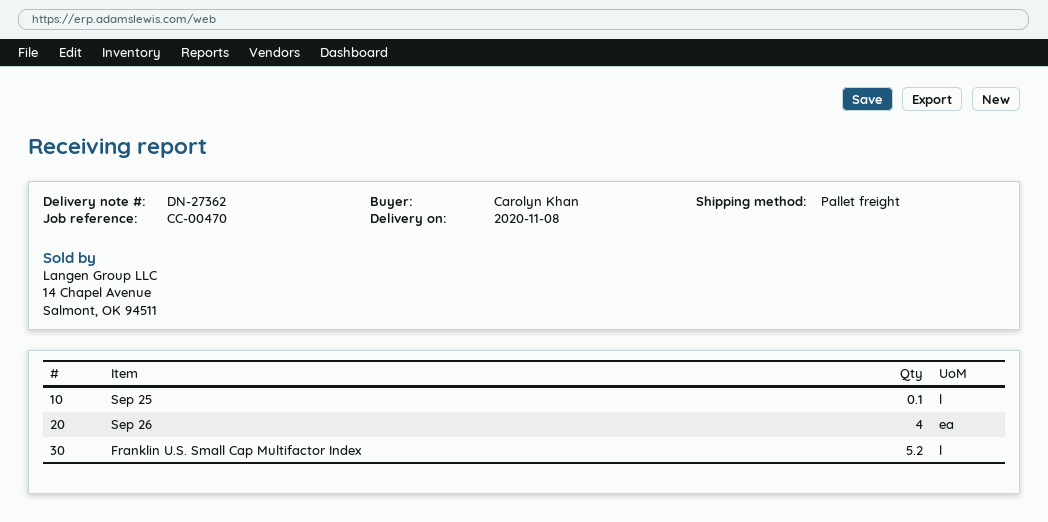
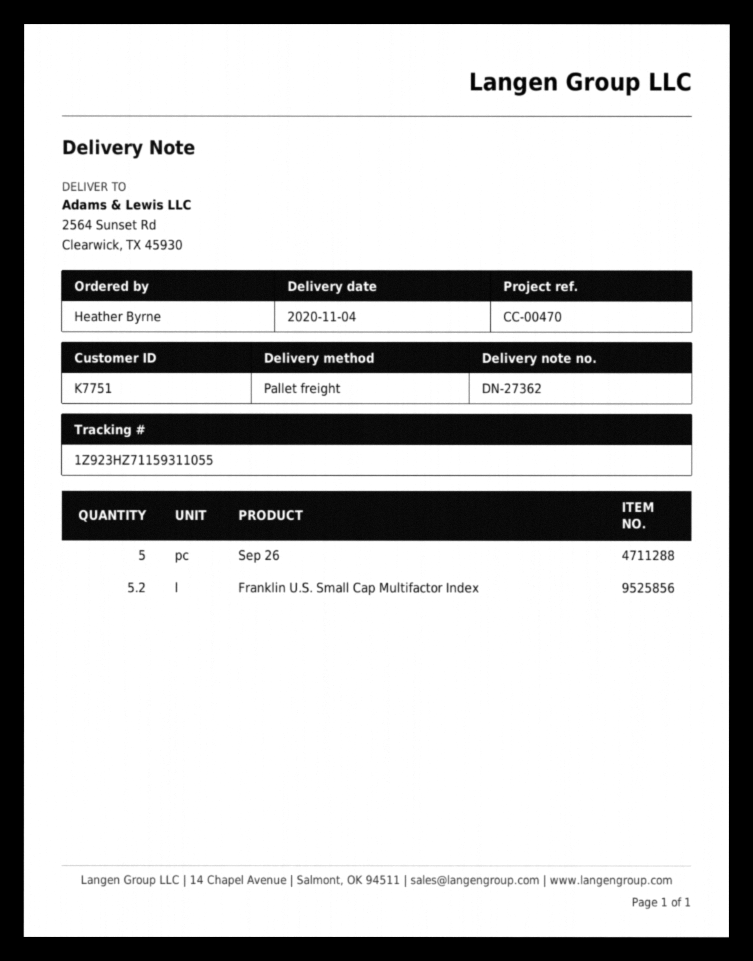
delivery date: 2020-11-08 -> 2020-11-04
ordered by: Carolyn Khan -> Heather Byrne
Sep 25: 0.1 -> none
Sep 26: 4 -> 5

